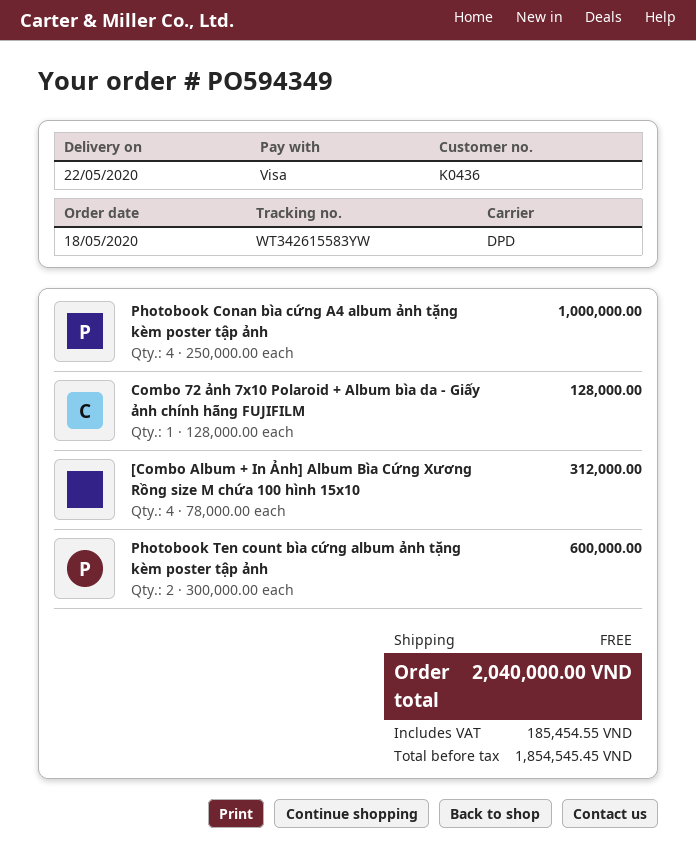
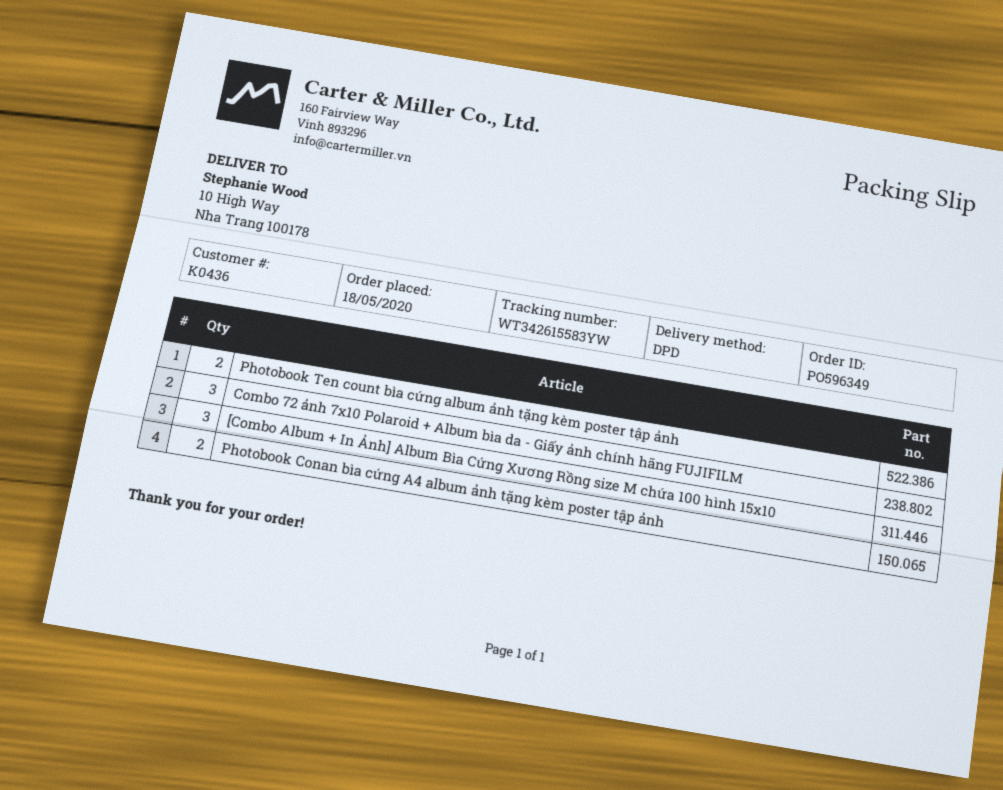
order number: PO594349 -> PO596349
Photobook Conan bìa cứng A4 album ảnh tặng kèm poster tập ảnh: 4 -> 2
Combo 72 ảnh 7x10 Polaroid + Album bìa da - Giấy ảnh chính hãng FUJIFILM: 1 -> 3
[Combo Album + In Ảnh] Album Bìa Cứng Xương Rồng size M chứa 100 hình 15x10: 4 -> 3

